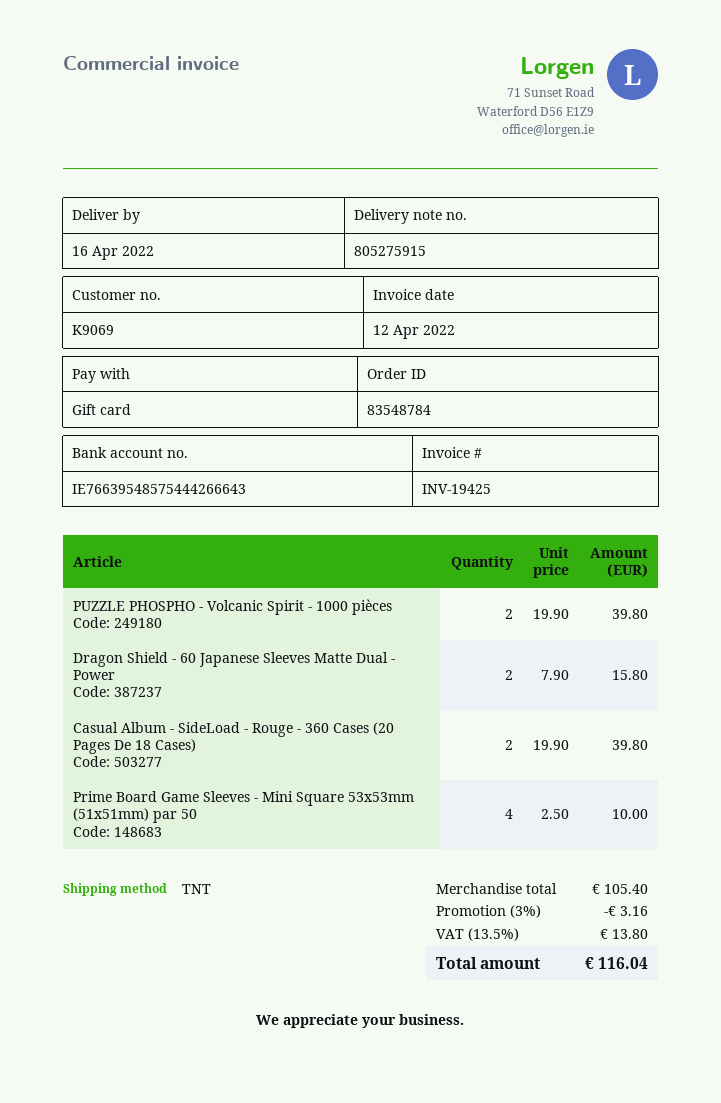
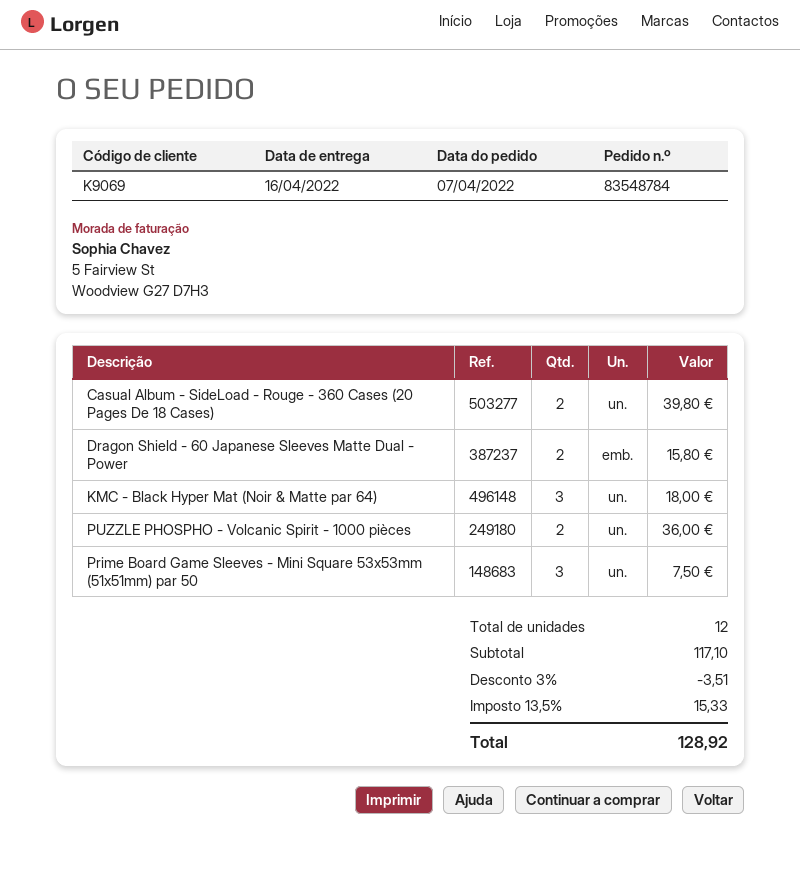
PUZZLE PHOSPHO - Volcanic Spirit - 1000 pièces: 2 for 39.80 -> 2 for 36.00
Prime Board Game Sleeves - Mini Square 53x53mm (51x51mm) par 50: 4 for 10.00 -> 3 for 7.50
KMC - Black Hyper Mat (Noir & Matte par 64): none -> 3 for 18.00
subtotal: 105.40 -> 117.10
discount: 3% = 3.16 -> 3% = 3.51
tax: 13.5% = 13.80 -> 13.5% = 15.33
total: 116.04 -> 128.92

